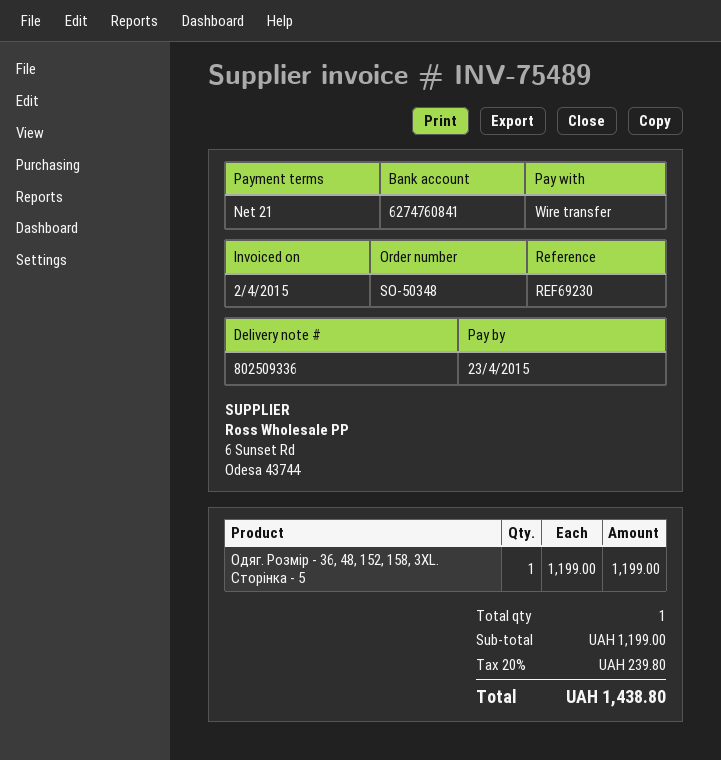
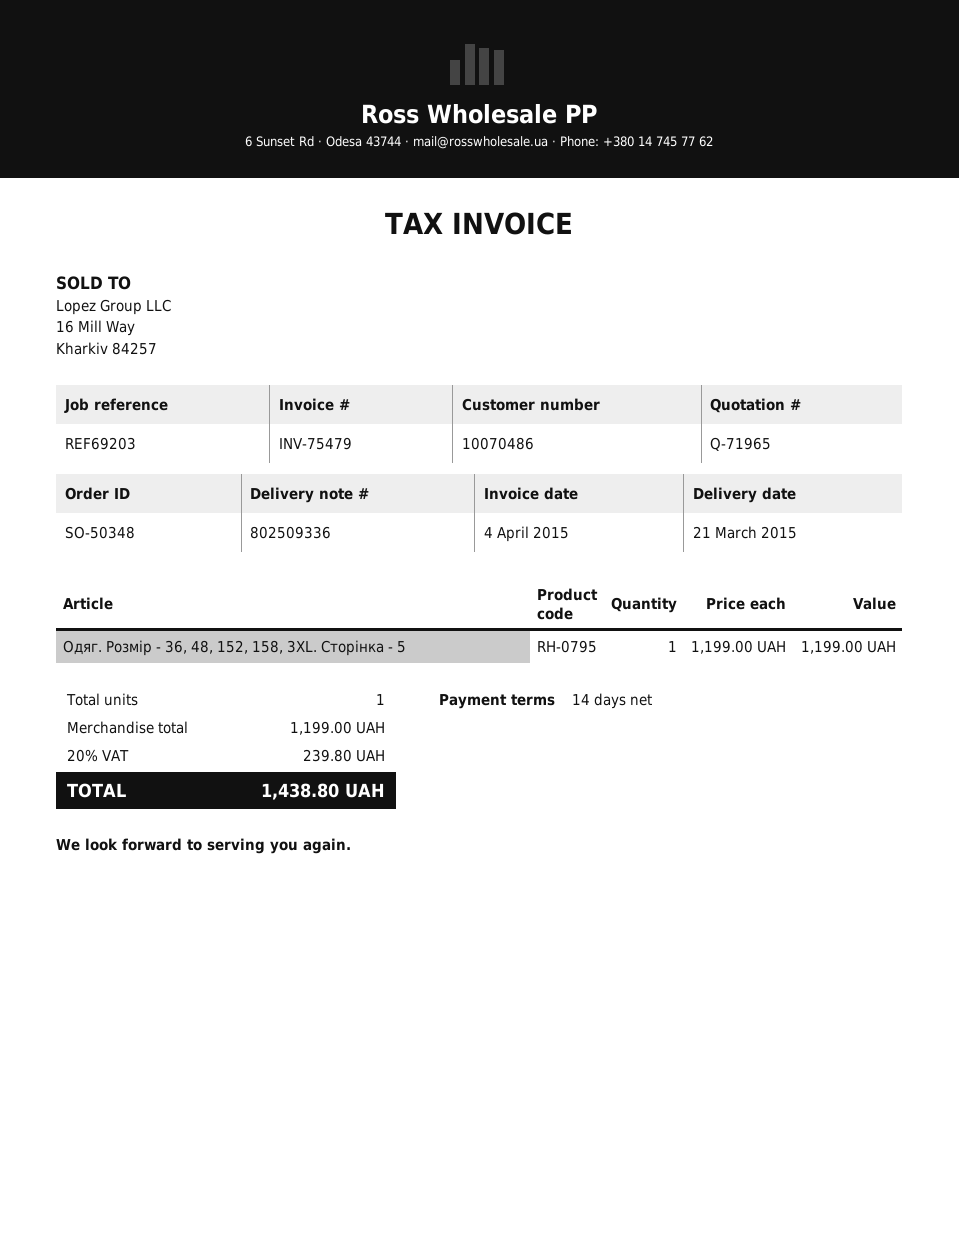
invoice number: INV-75489 -> INV-75479
invoice date: 2015-04-02 -> 2015-04-04
payment terms: 21 days -> 14 days
reference: REF69230 -> REF69203

